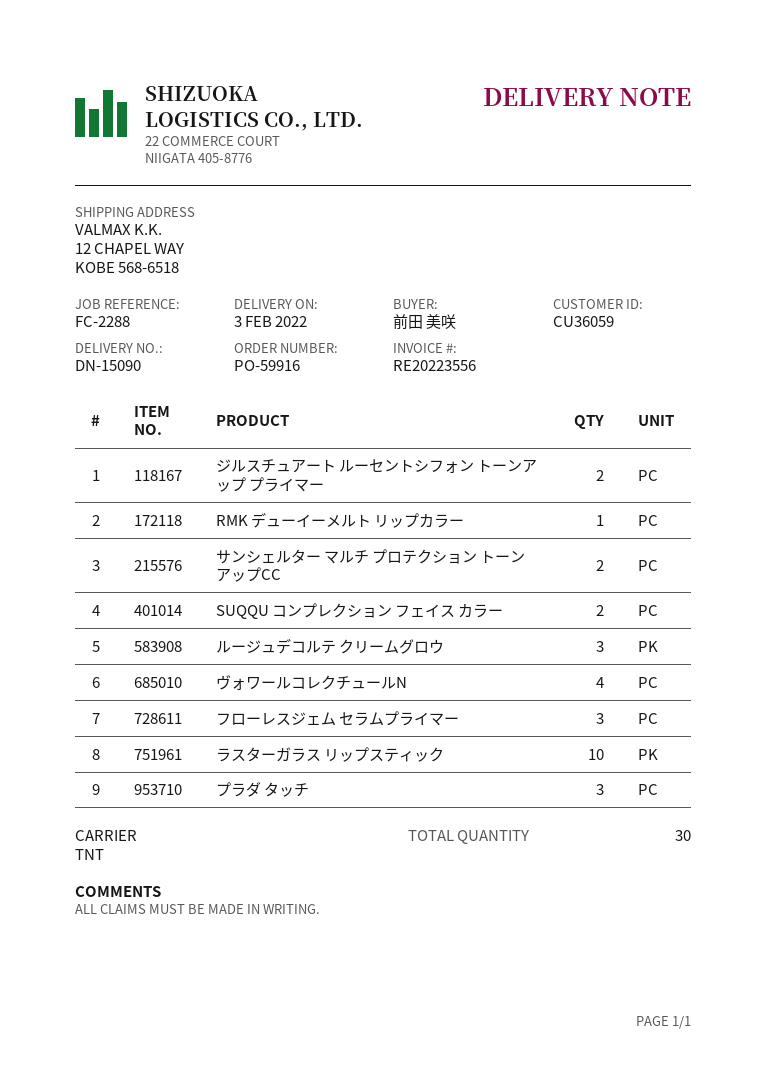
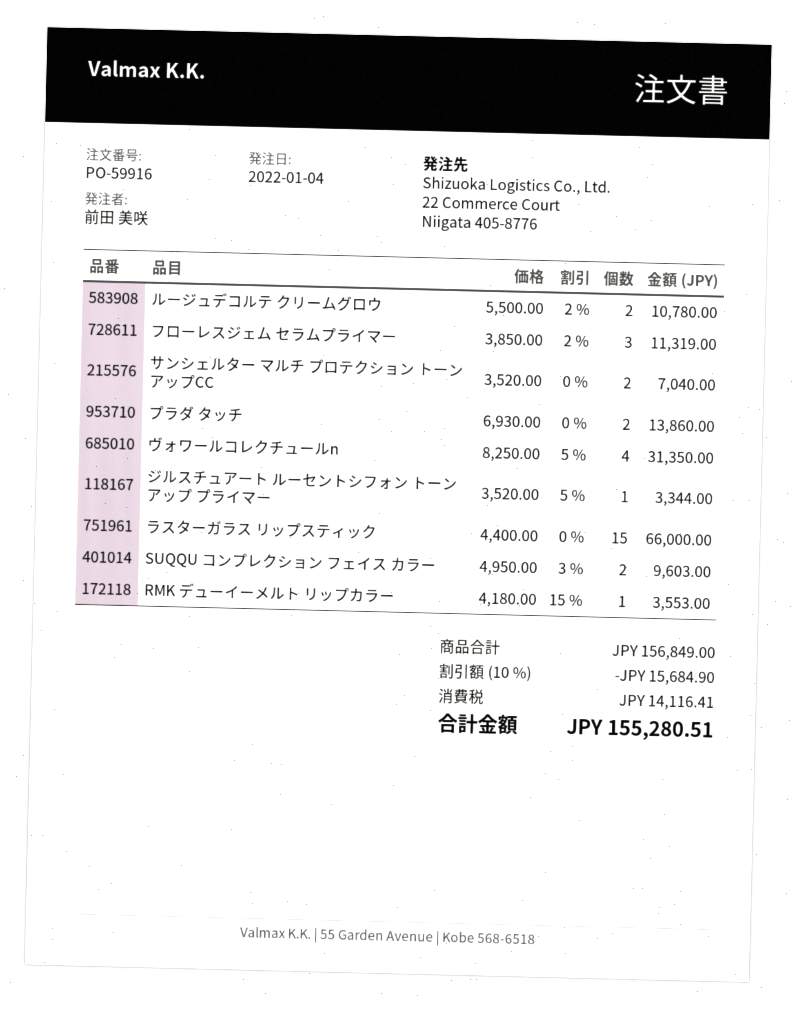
ジルスチュアート ルーセントシフォン トーンアップ プライマー: 2 -> 1
ルージュデコルテ クリームグロウ: 3 -> 2
ラスターガラス リップスティック: 10 -> 15
プラダ タッチ: 3 -> 2

